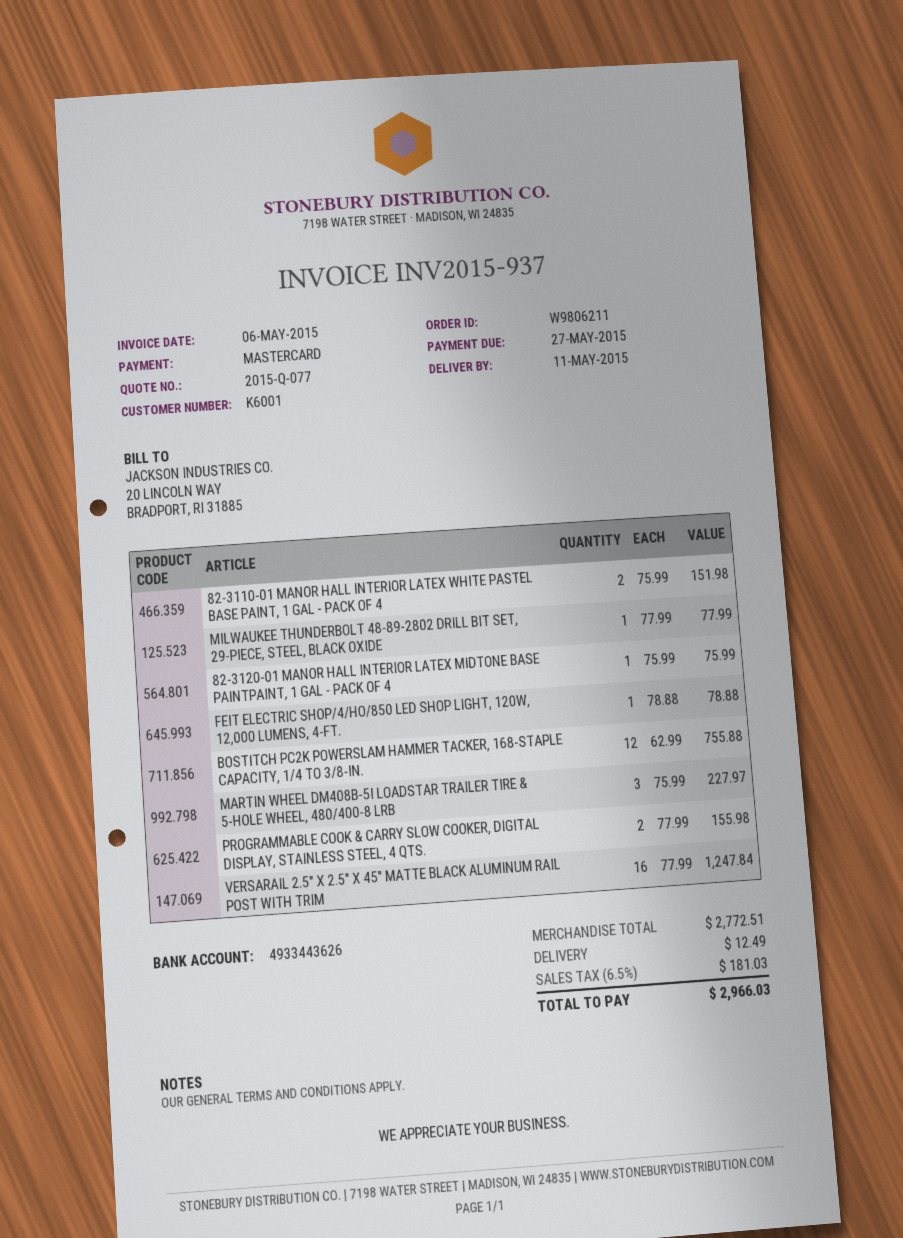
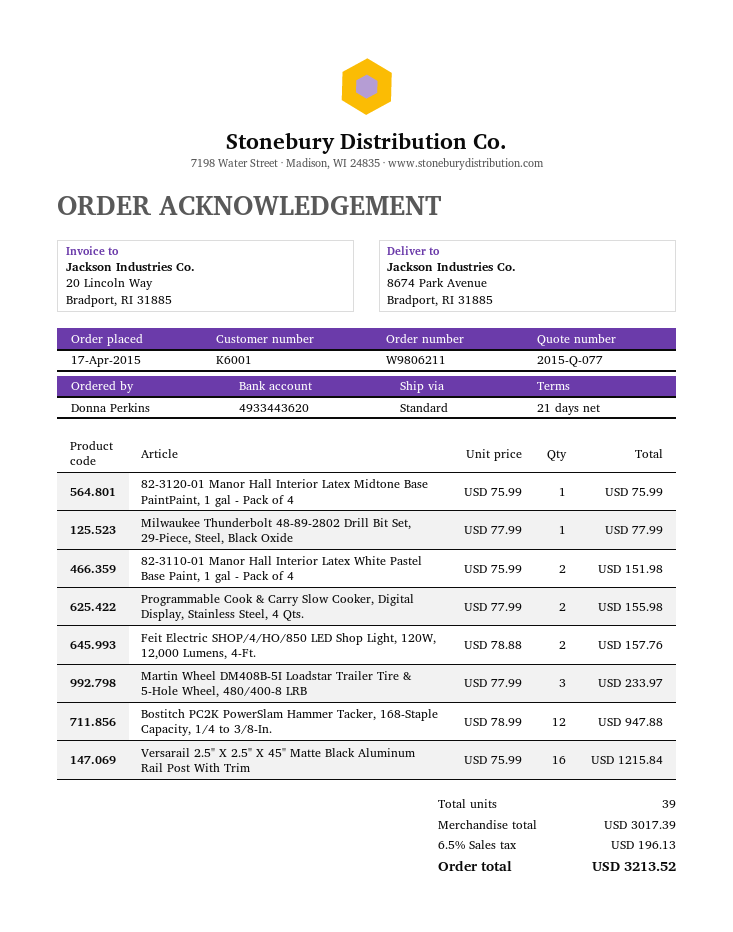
bank account: 4933443626 -> 4933443620
FEIT ELECTRIC SHOP/4/HO/850 LED SHOP LIGHT, 120W, 12,000 LUMENS, 4-FT.: 1 x 78.88 = 78.88 -> 2 x 78.88 = 157.76
BOSTITCH PC2K POWERSLAM HAMMER TACKER, 168-STAPLE CAPACITY, 1/4 TO 3/8-IN.: 12 x 62.99 = 755.88 -> 12 x 78.99 = 947.88
MARTIN WHEEL DM408B-5I LOADSTAR TRAILER TIRE & 5-HOLE WHEEL, 480/400-8 LRB: 3 x 75.99 = 227.97 -> 3 x 77.99 = 233.97
VERSARAIL 2.5" X 2.5" X 45" MATTE BLACK ALUMINUM RAIL POST WITH TRIM: 16 x 77.99 = 1247.84 -> 16 x 75.99 = 1215.84
subtotal: 2772.51 -> 3017.39
shipping: 12.49 -> none
tax: 6.5% = 181.03 -> 6.5% = 196.13
total: 2966.03 -> 3213.52

